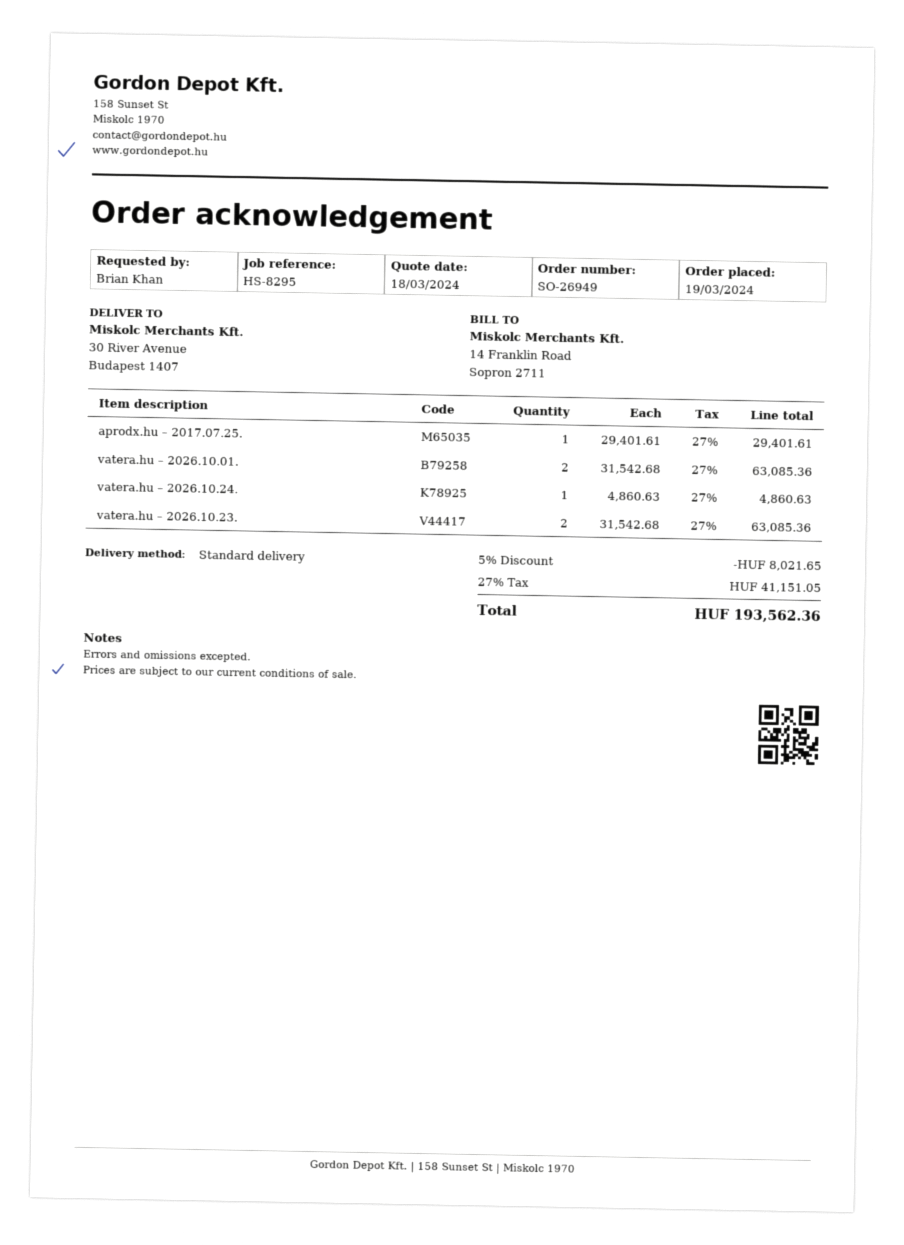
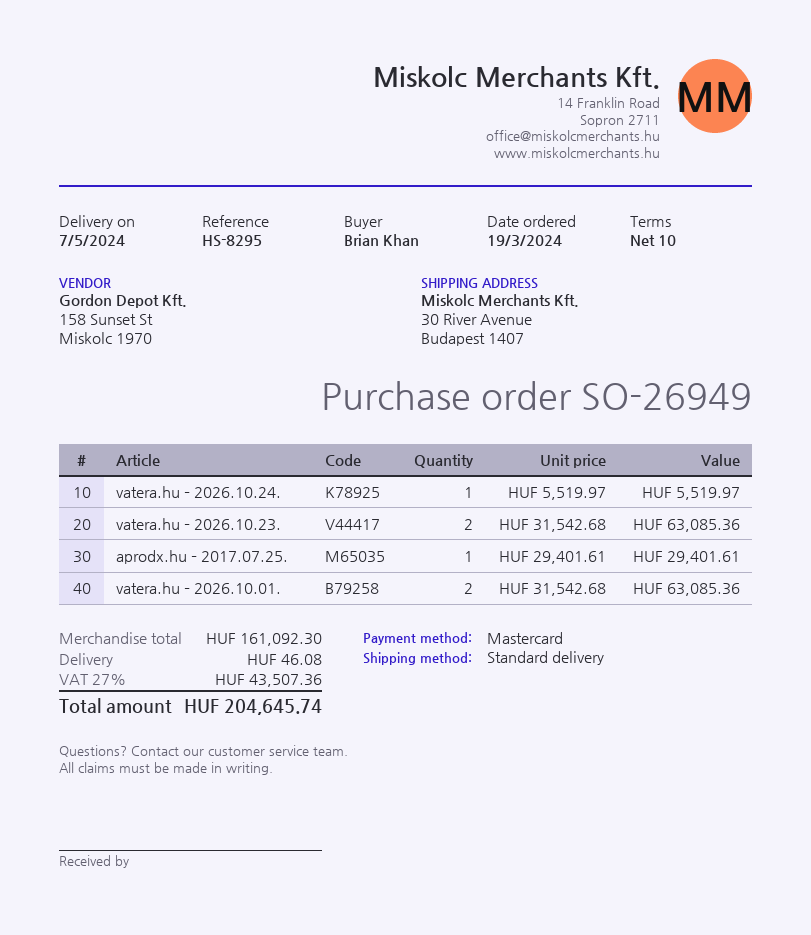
vatera.hu – 2026.10.24.: 1 x 4860.63 = 4860.63 -> 1 x 5519.97 = 5519.97
discount: 5% = 8021.65 -> none
shipping: none -> 46.08
tax: 27% = 41151.05 -> 27% = 43507.36
total: 193562.36 -> 204645.74

